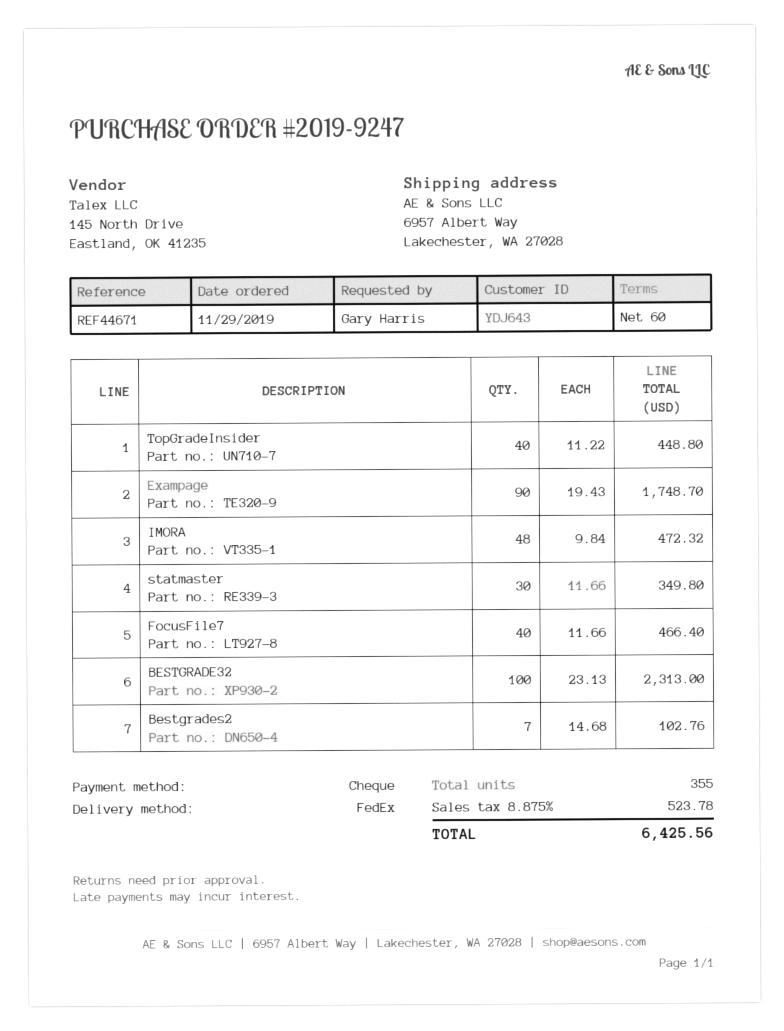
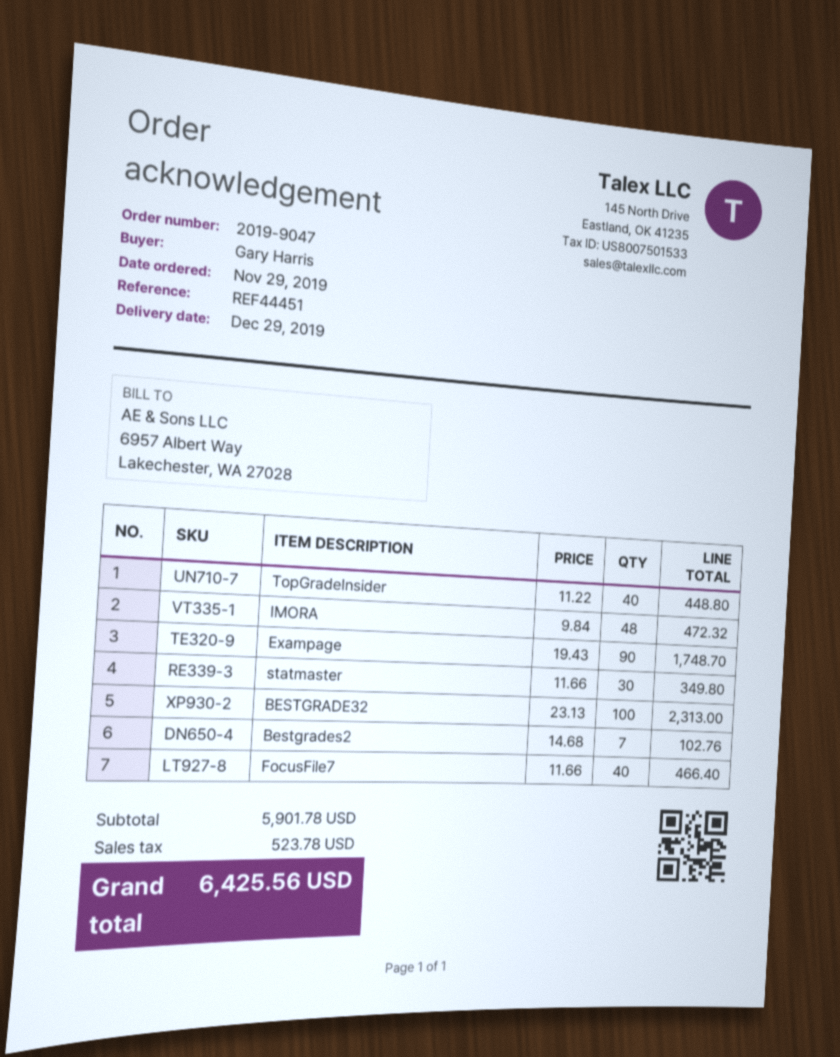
order number: 2019-9247 -> 2019-9047
reference: REF44671 -> REF44451

